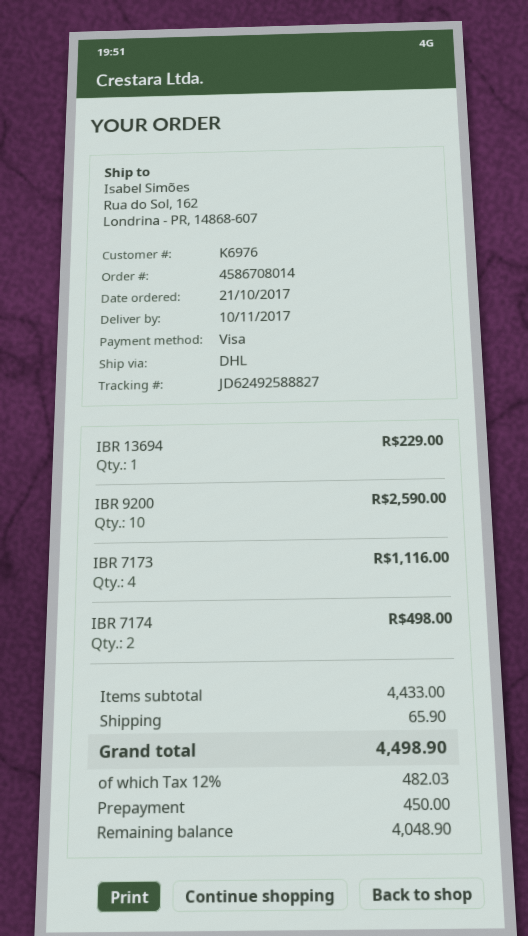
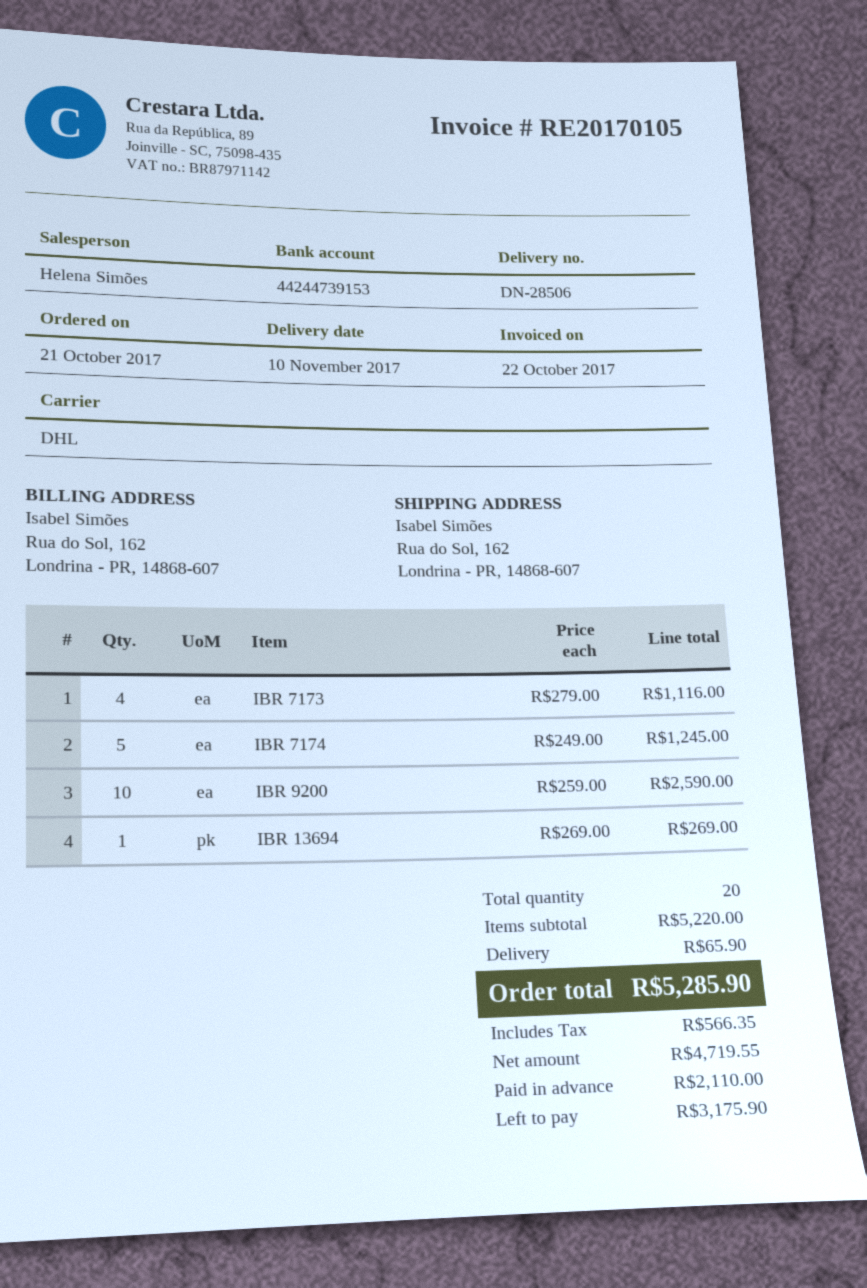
IBR 13694: 1 for 229.00 -> 1 for 269.00
IBR 7174: 2 for 498.00 -> 5 for 1245.00
subtotal: 4433.00 -> 5220.00
tax: 482.03 -> 566.35
total: 4498.90 -> 5285.90
deposit: 450.00 -> 2110.00
balance: 4048.90 -> 3175.90

